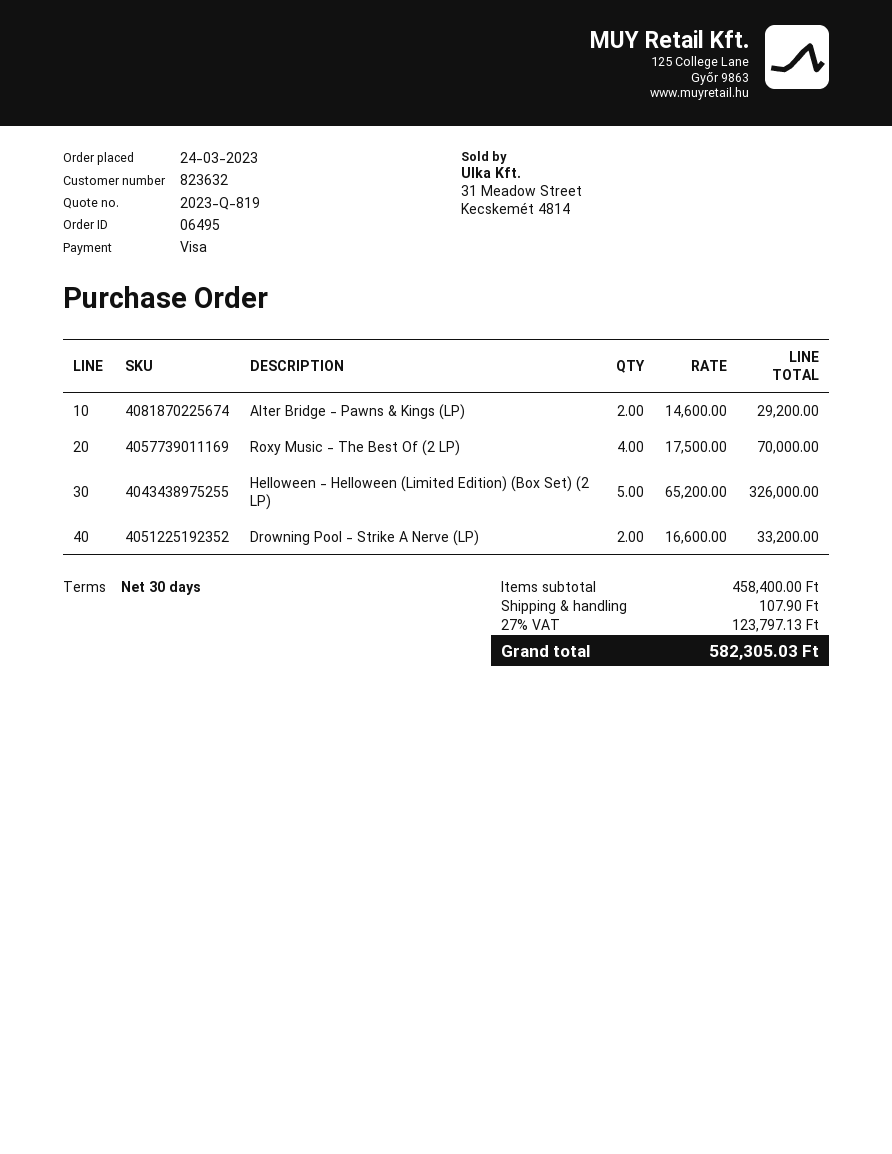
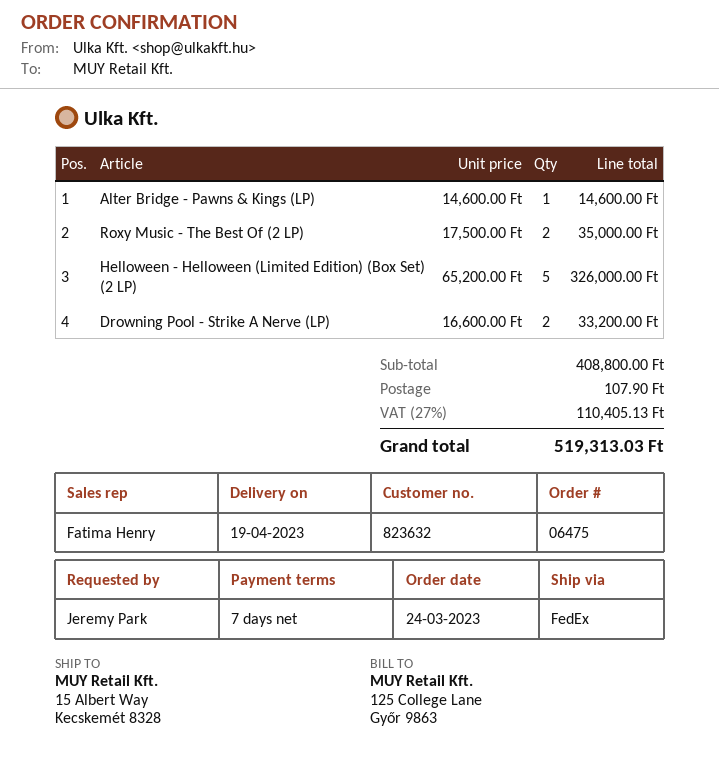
order number: 06495 -> 06475
payment terms: 30 days -> 7 days
Alter Bridge - Pawns & Kings (LP): 2 x 14600.00 = 29200.00 -> 1 x 14600.00 = 14600.00
Roxy Music - The Best Of (2 LP): 4 x 17500.00 = 70000.00 -> 2 x 17500.00 = 35000.00
subtotal: 458400.00 -> 408800.00
tax: 27% = 123797.13 -> 27% = 110405.13
total: 582305.03 -> 519313.03

